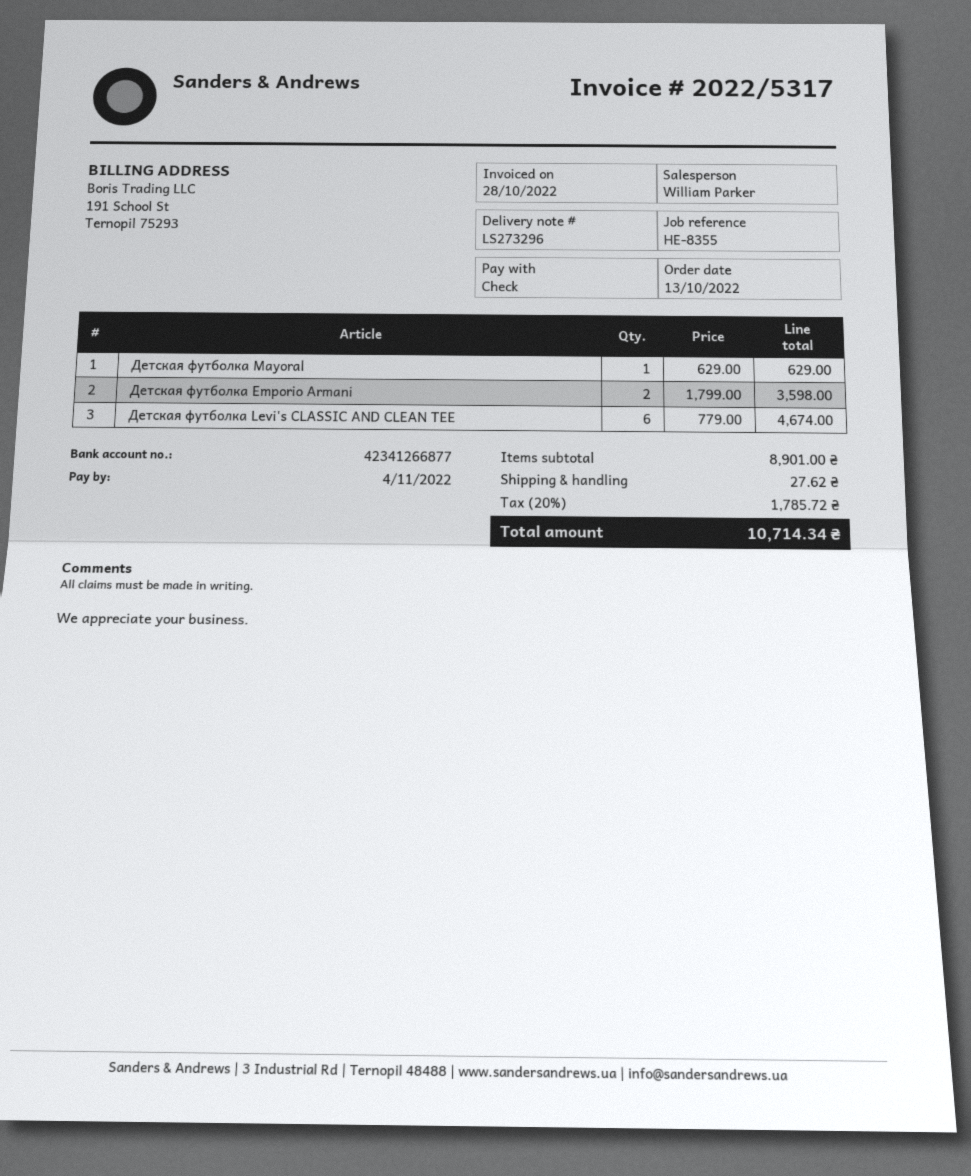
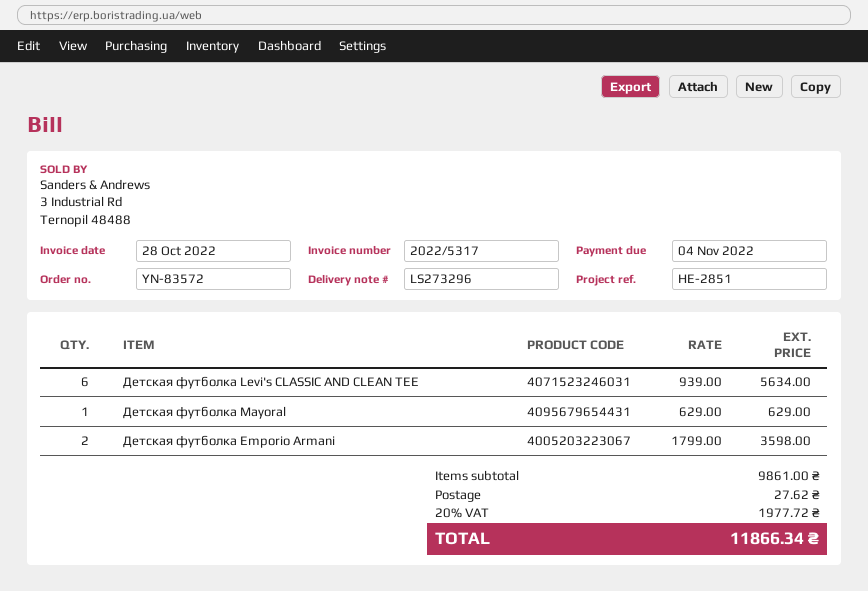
reference: HE-8355 -> HE-2851
Детская футболка Levi's CLASSIC AND CLEAN TEE: 6 x 779.00 = 4674.00 -> 6 x 939.00 = 5634.00
subtotal: 8901.00 -> 9861.00
tax: 20% = 1785.72 -> 20% = 1977.72
total: 10714.34 -> 11866.34

